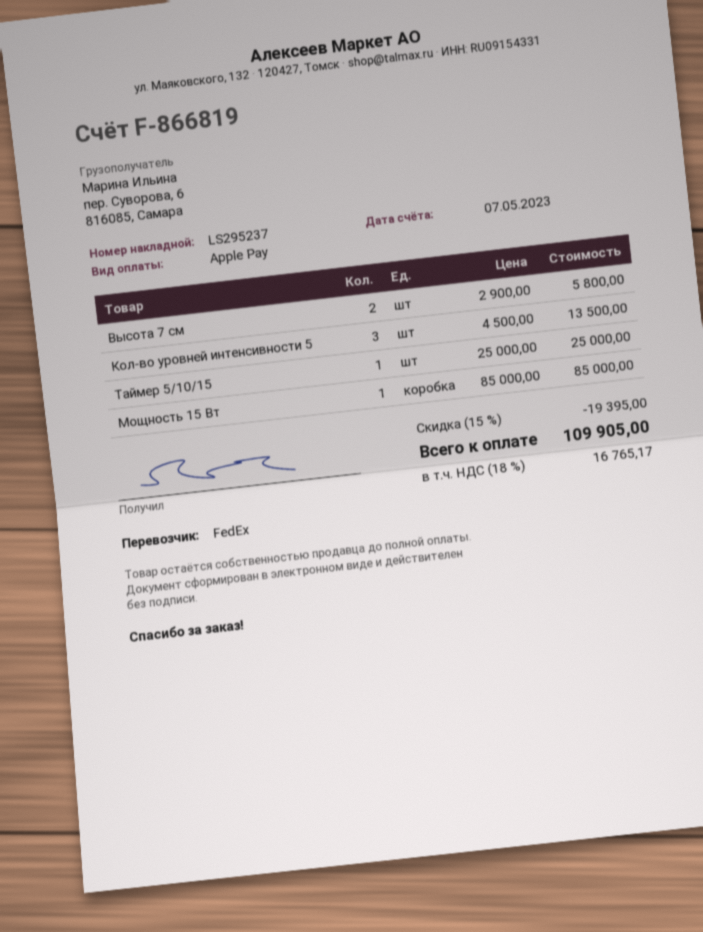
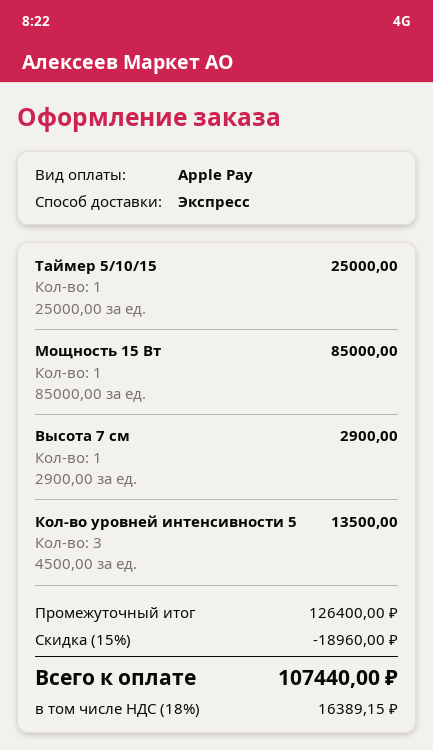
shipping method: FedEx -> express
Высота 7 см: 2 x 2900.00 = 5800.00 -> 1 x 2900.00 = 2900.00
discount: 15% = 19395.00 -> 15% = 18960.00
tax: 18% = 16765.17 -> 18% = 16389.15
total: 109905.00 -> 107440.00

